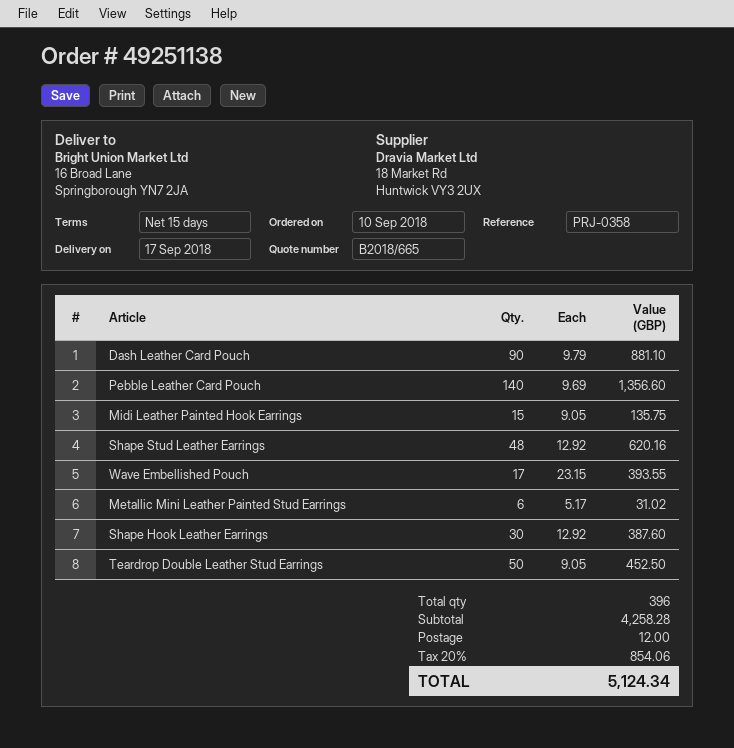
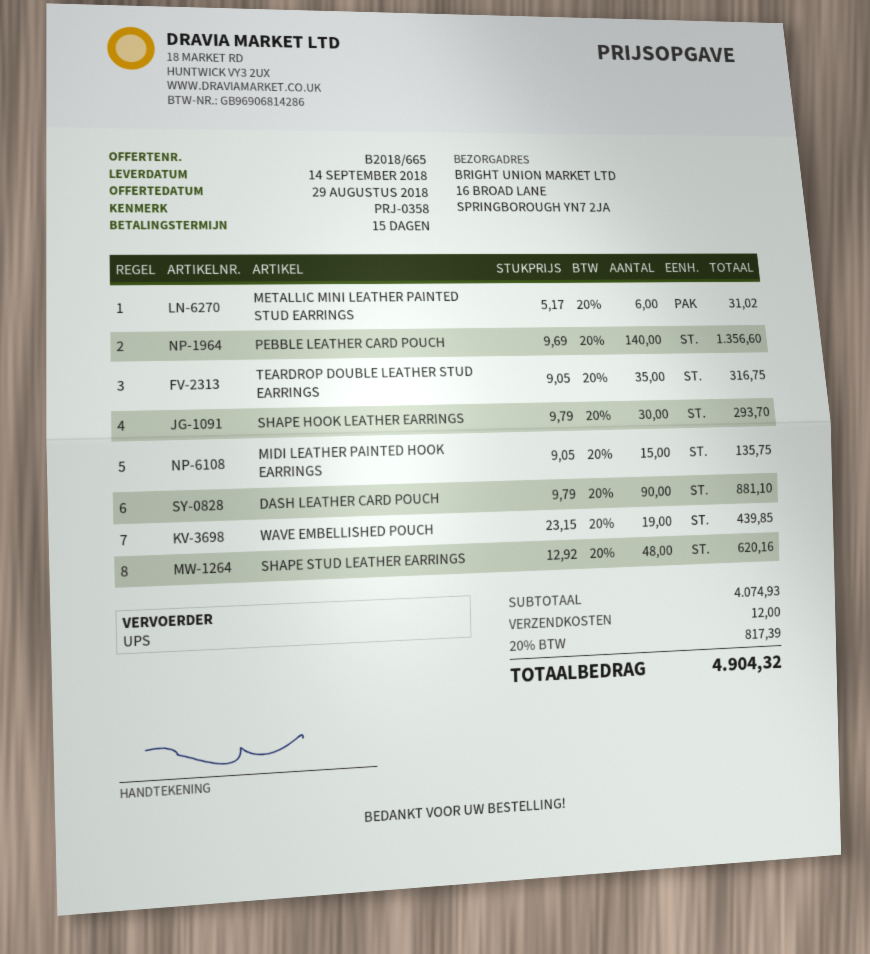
delivery date: 2018-09-17 -> 2018-09-14
Wave Embellished Pouch: 17 x 23.15 = 393.55 -> 19 x 23.15 = 439.85
Shape Hook Leather Earrings: 30 x 12.92 = 387.60 -> 30 x 9.79 = 293.70
Teardrop Double Leather Stud Earrings: 50 x 9.05 = 452.50 -> 35 x 9.05 = 316.75
subtotal: 4258.28 -> 4074.93
tax: 20% = 854.06 -> 20% = 817.39
total: 5124.34 -> 4904.32

